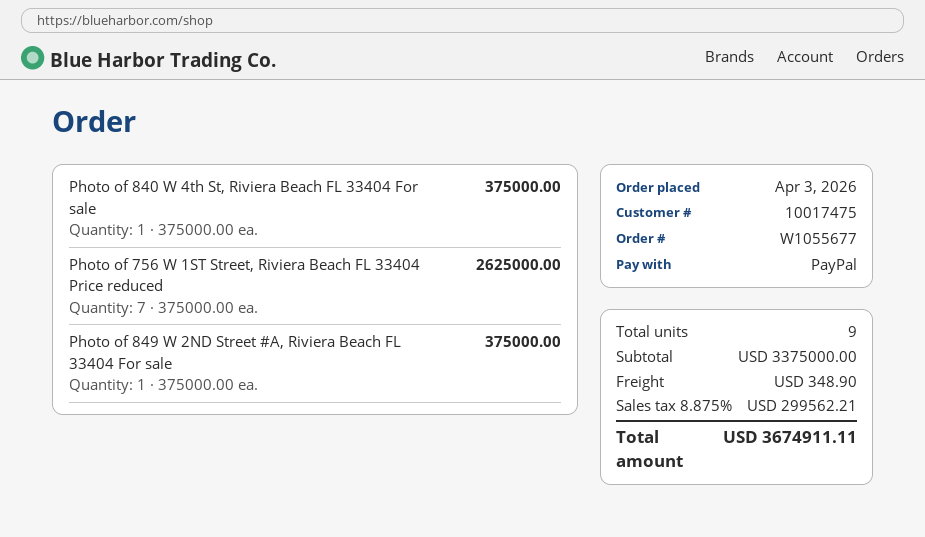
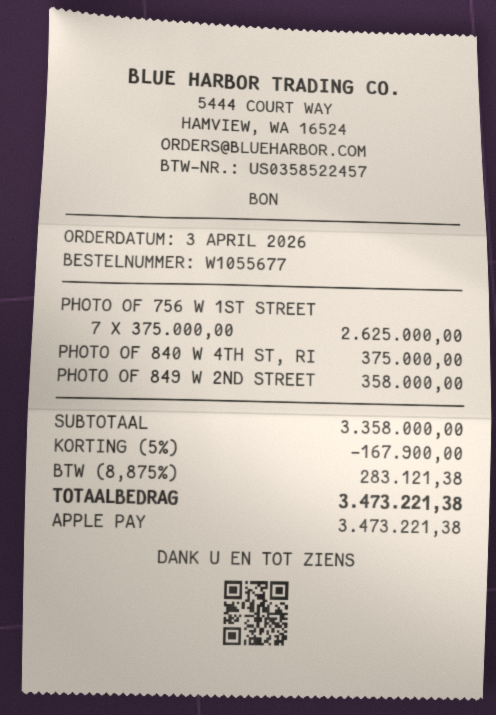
payment method: PayPal -> Apple Pay
Photo of 849 W 2ND Street #A, Riviera Beach FL 33404 For sale: 1 x 375000.00 = 375000.00 -> 1 x 358000.00 = 358000.00
subtotal: 3375000.00 -> 3358000.00
discount: none -> 5% = 167900.00
shipping: 348.90 -> none
tax: 8.875% = 299562.21 -> 8.875% = 283121.38
total: 3674911.11 -> 3473221.38

